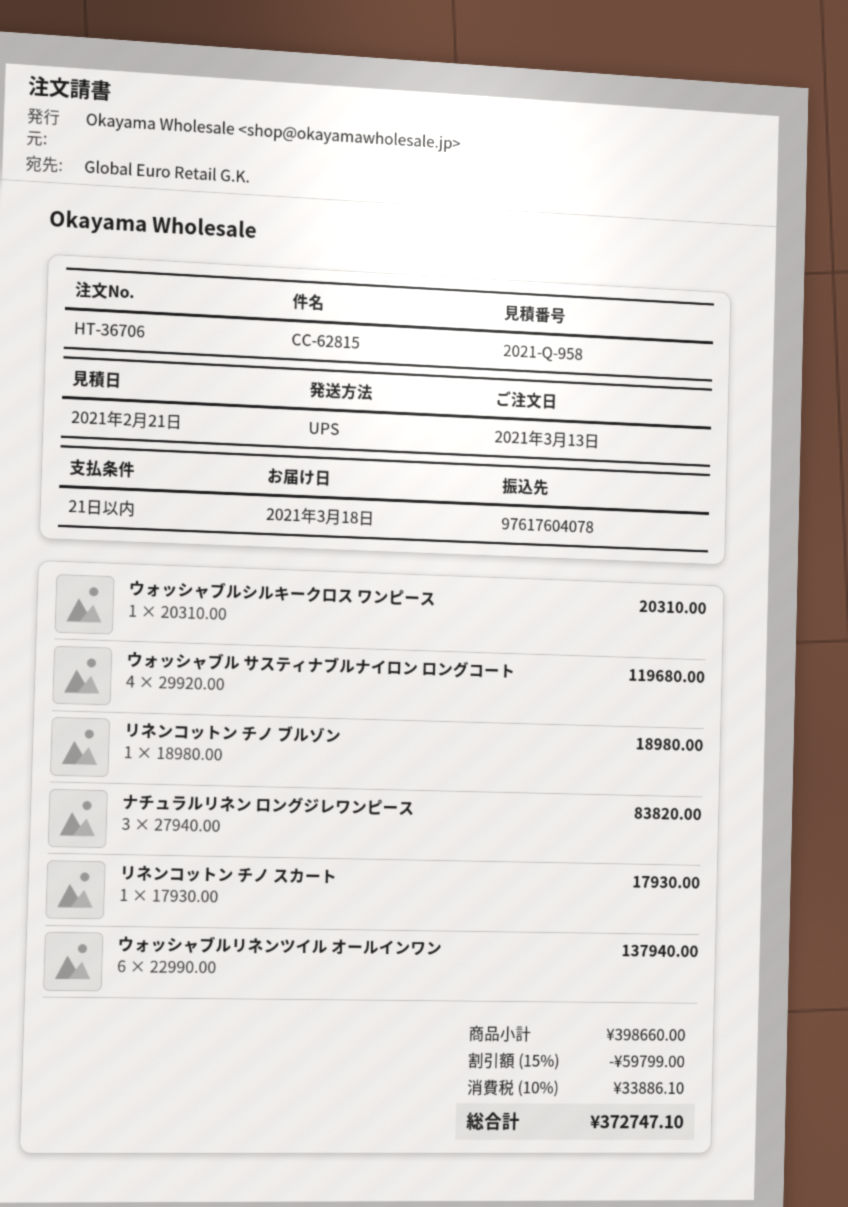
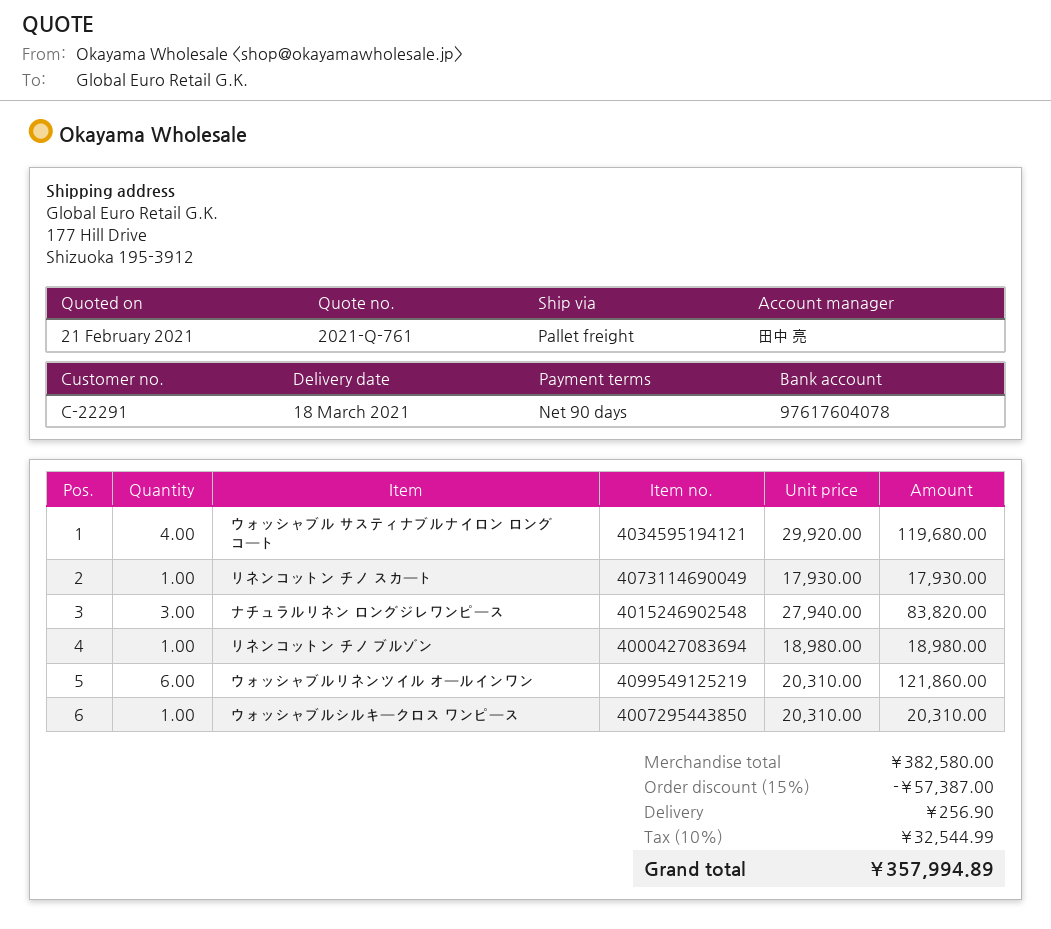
quote number: 2021-Q-958 -> 2021-Q-761
payment terms: 21 days -> 90 days
shipping method: UPS -> pallet freight
ウォッシャブルリネンツイル オールインワン: 6 x 22990.00 = 137940.00 -> 6 x 20310.00 = 121860.00
subtotal: 398660.00 -> 382580.00
discount: 15% = 59799.00 -> 15% = 57387.00
shipping: none -> 256.90
tax: 10% = 33886.10 -> 10% = 32544.99
total: 372747.10 -> 357994.89

